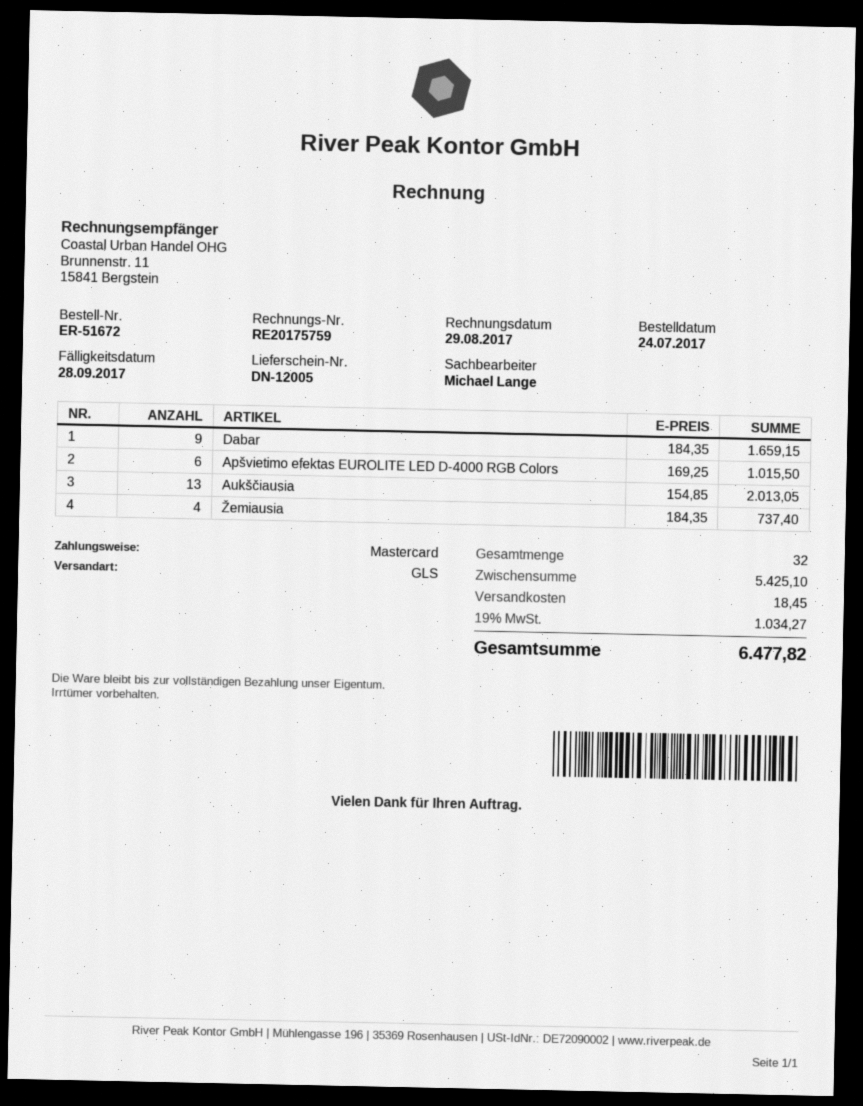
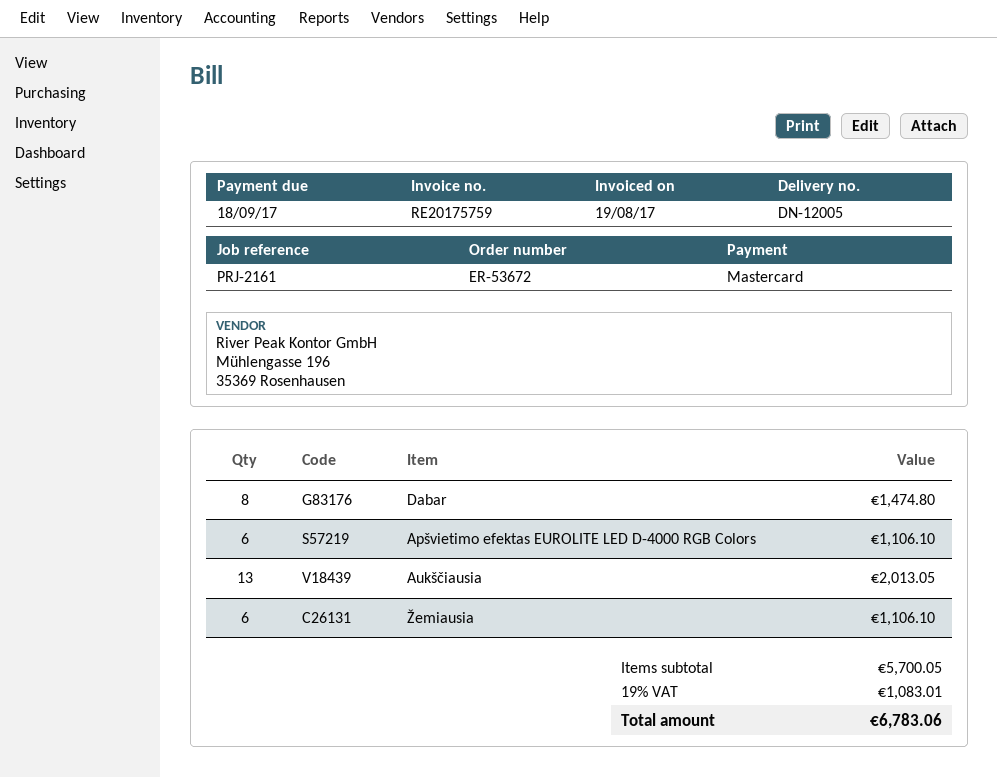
order number: ER-51672 -> ER-53672
invoice date: 2017-08-29 -> 2017-08-19
due date: 2017-09-28 -> 2017-09-18
Dabar: 9 for 1659.15 -> 8 for 1474.80
Apšvietimo efektas EUROLITE LED D-4000 RGB Colors: 6 for 1015.50 -> 6 for 1106.10
Žemiausia: 4 for 737.40 -> 6 for 1106.10
subtotal: 5425.10 -> 5700.05
shipping: 18.45 -> none
tax: 19% = 1034.27 -> 19% = 1083.01
total: 6477.82 -> 6783.06

